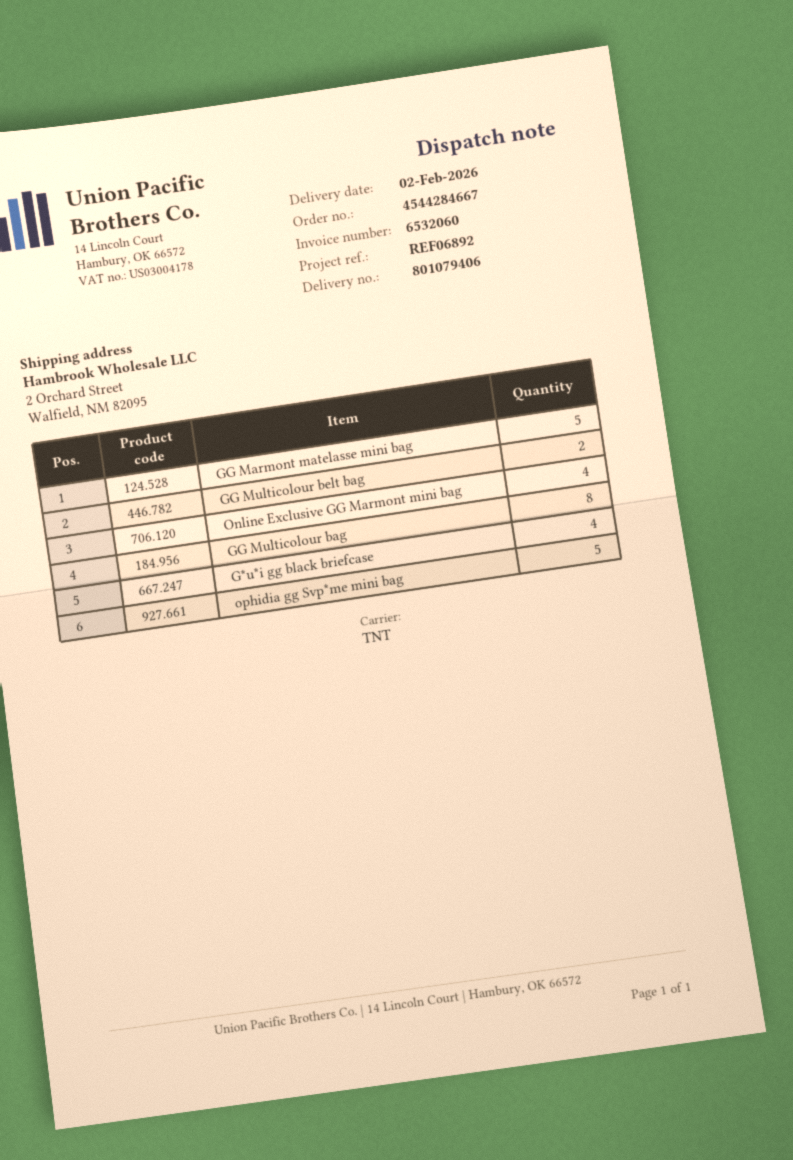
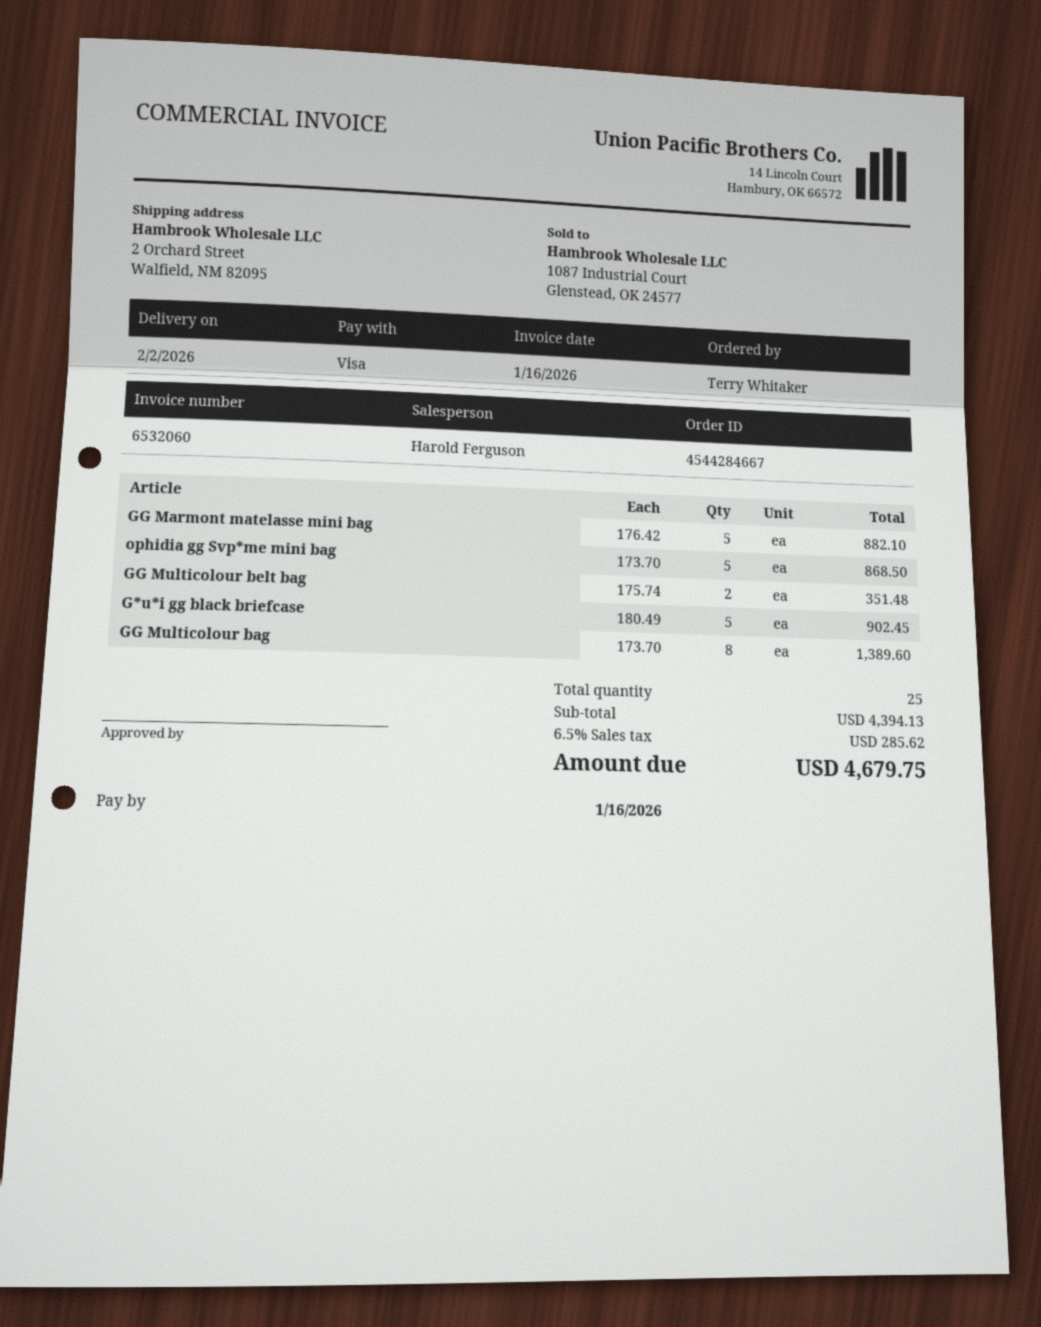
Online Exclusive GG Marmont mini bag: 4 -> none
G*u*i gg black briefcase: 4 -> 5

